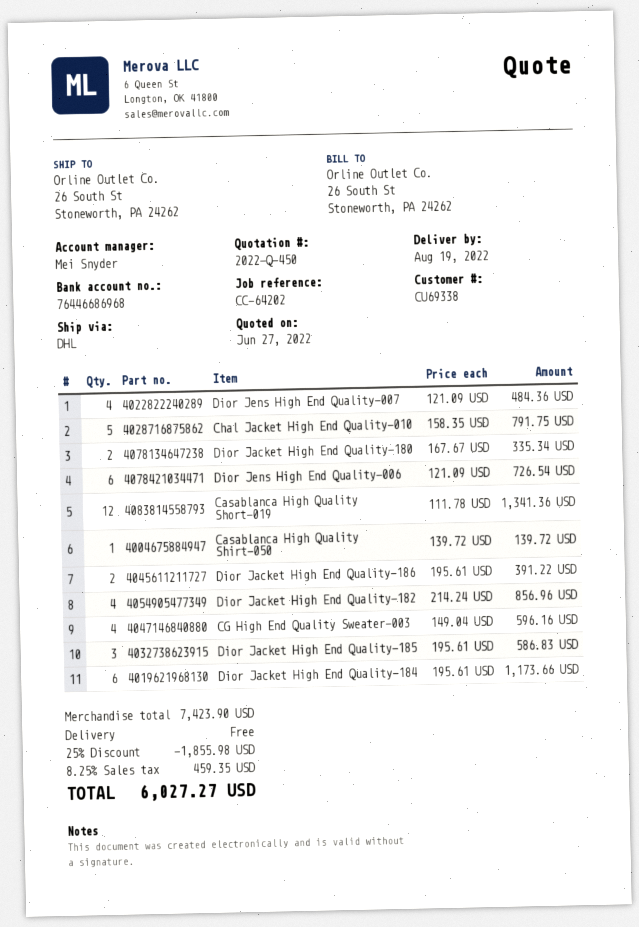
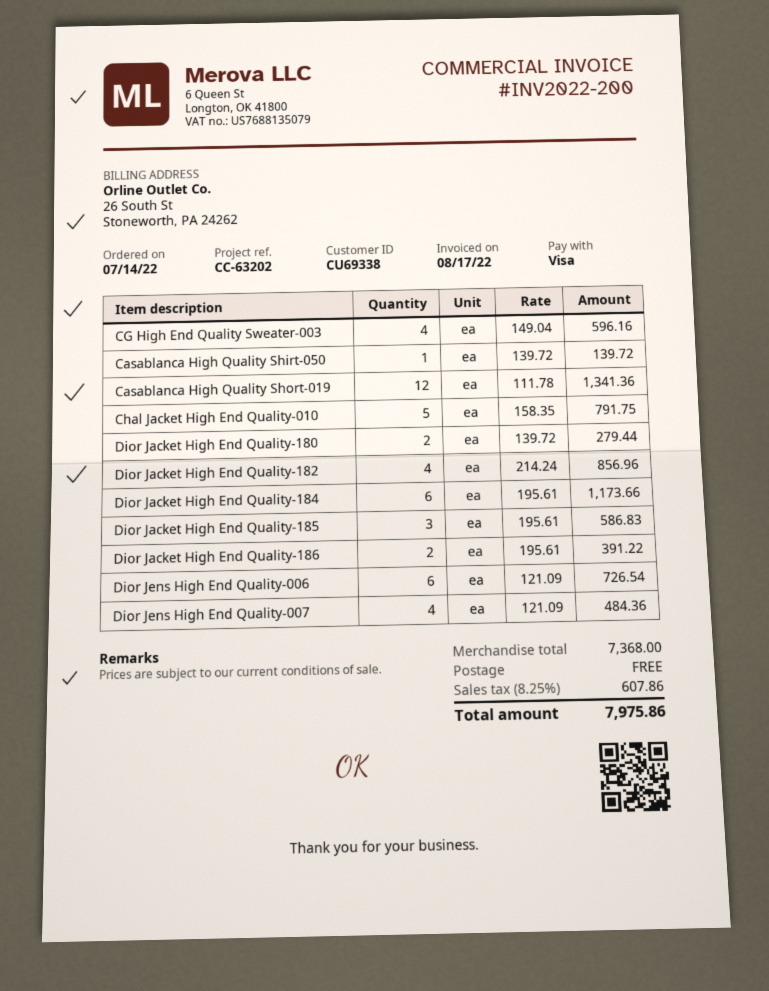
reference: CC-64202 -> CC-63202
Dior Jacket High End Quality-180: 2 x 167.67 = 335.34 -> 2 x 139.72 = 279.44
subtotal: 7423.90 -> 7368.00
discount: 25% = 1855.98 -> none
tax: 8.25% = 459.35 -> 8.25% = 607.86
total: 6027.27 -> 7975.86

